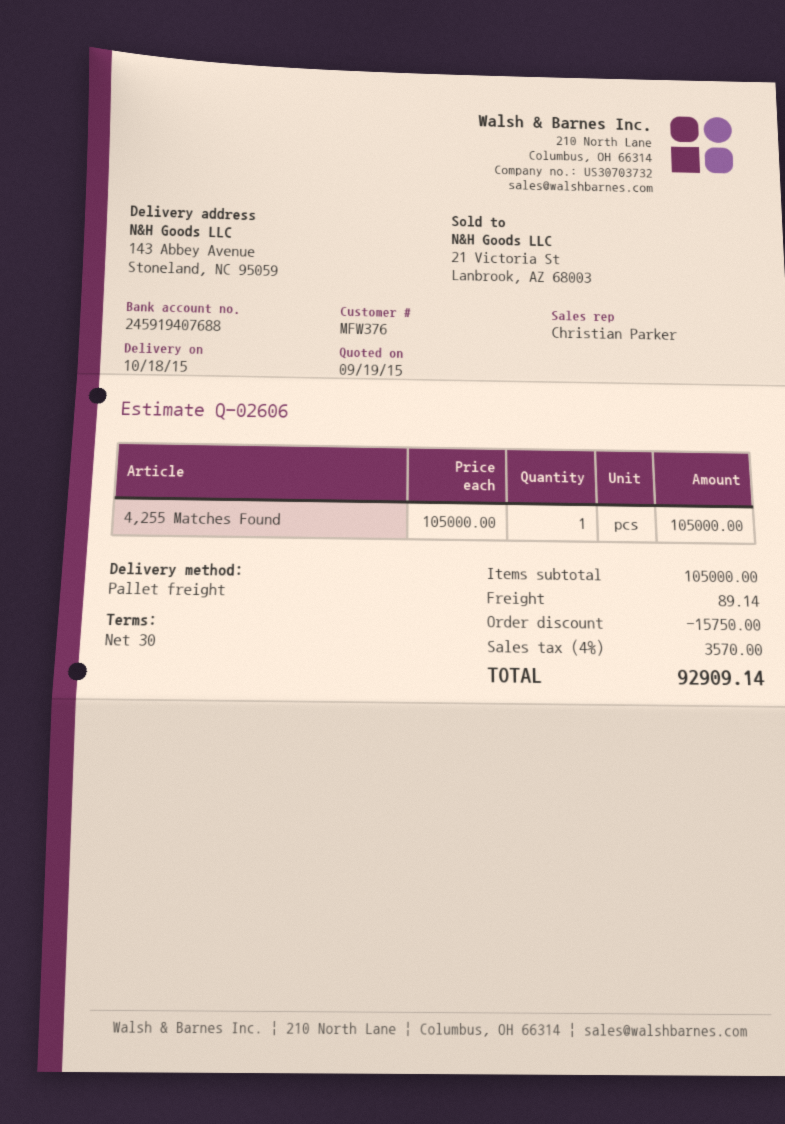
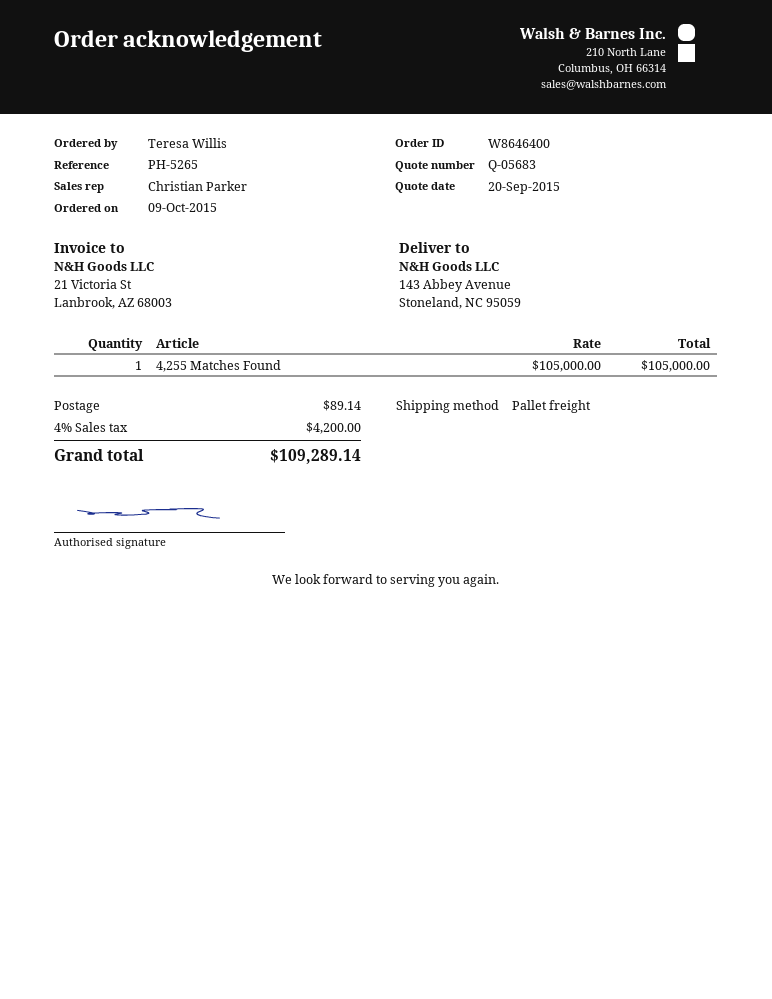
quote number: Q-02606 -> Q-05683
quote date: 2015-09-19 -> 2015-09-20
discount: 15750.00 -> none
tax: 4% = 3570.00 -> 4% = 4200.00
total: 92909.14 -> 109289.14

